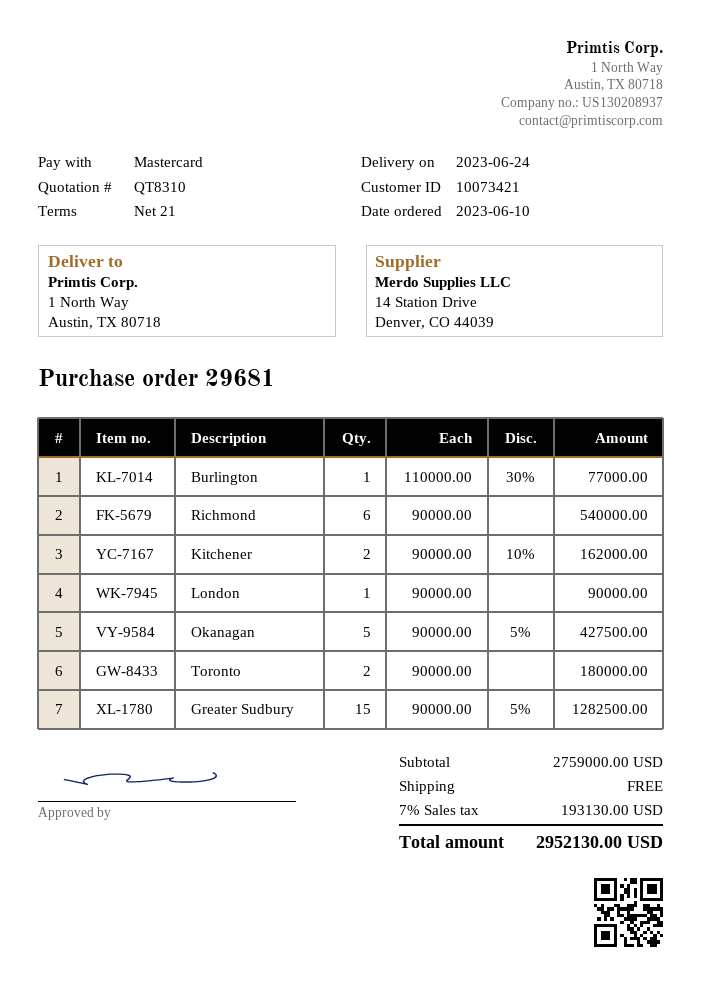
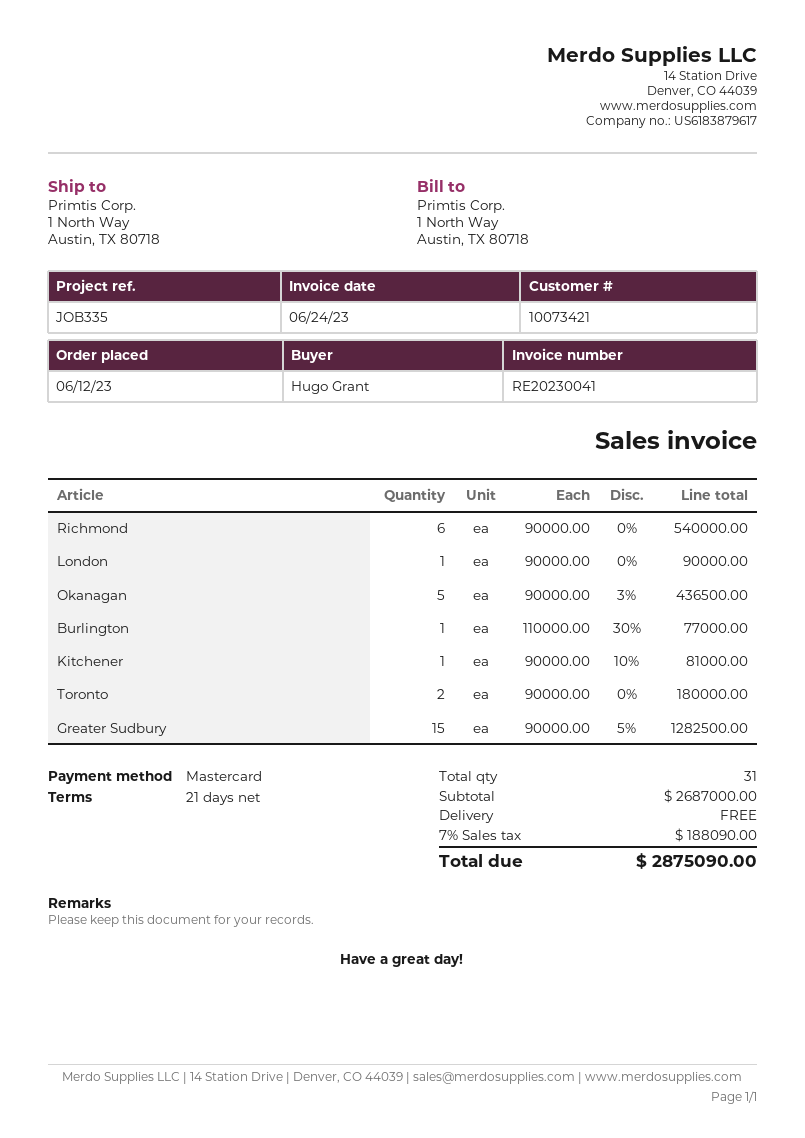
order date: 2023-06-10 -> 2023-06-12
Kitchener: 2 x 90000.00 - 10% = 162000.00 -> 1 x 90000.00 - 10% = 81000.00
Okanagan: 5 x 90000.00 - 5% = 427500.00 -> 5 x 90000.00 - 3% = 436500.00
subtotal: 2759000.00 -> 2687000.00
tax: 7% = 193130.00 -> 7% = 188090.00
total: 2952130.00 -> 2875090.00

